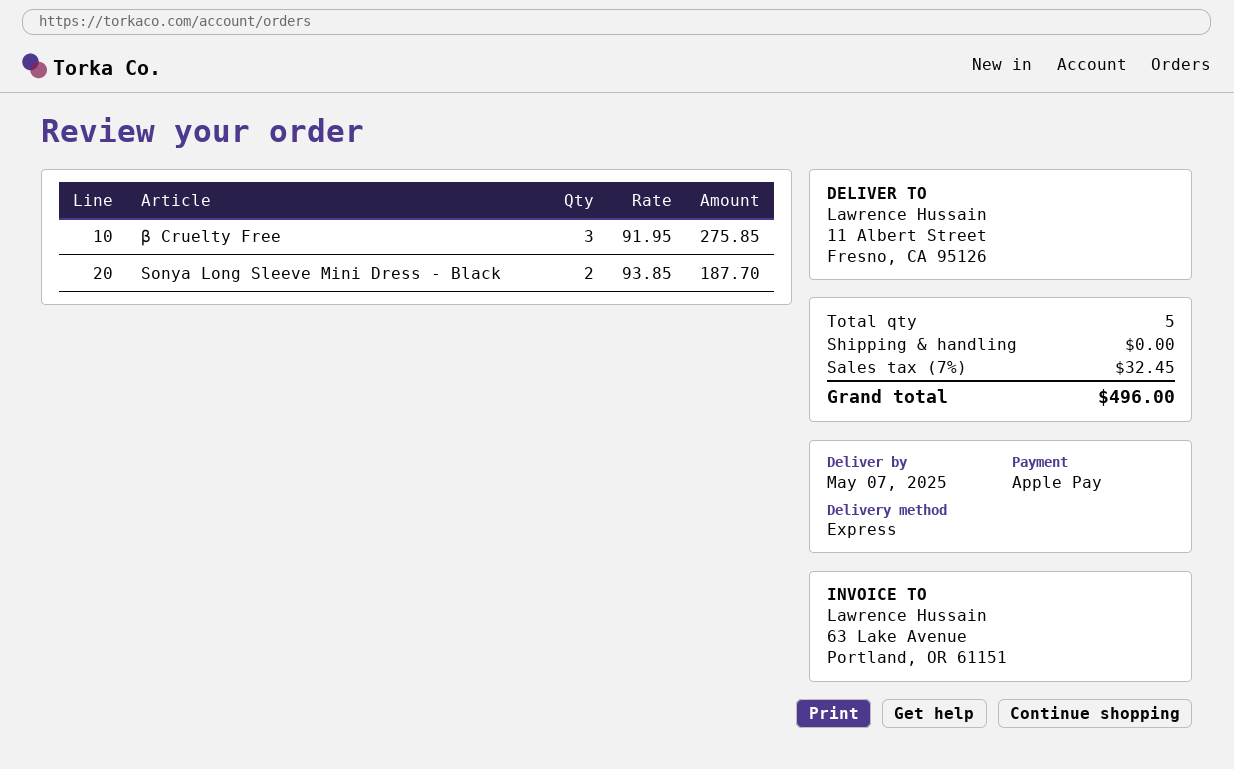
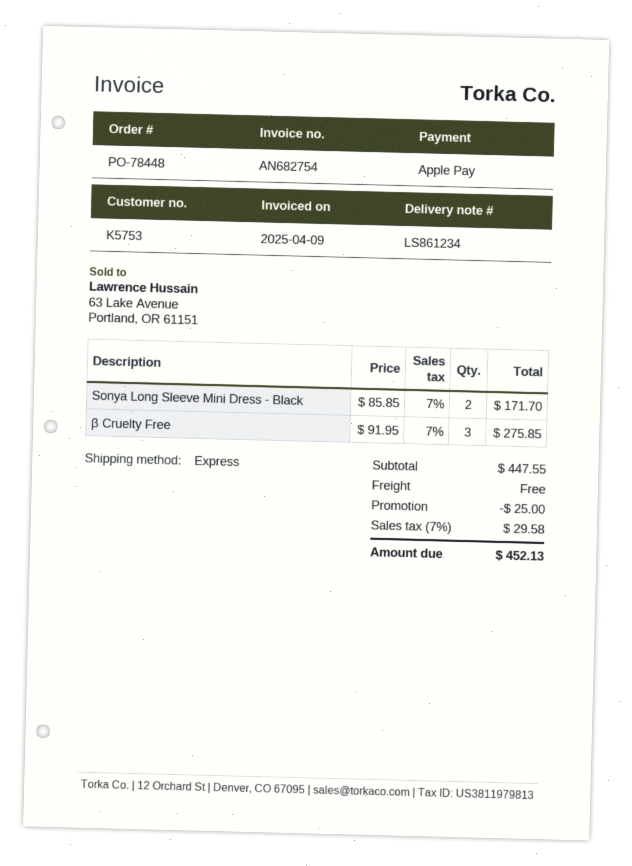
Sonya Long Sleeve Mini Dress - Black: 2 x 93.85 = 187.70 -> 2 x 85.85 = 171.70
discount: none -> 25.00
tax: 7% = 32.45 -> 7% = 29.58
total: 496.00 -> 452.13

